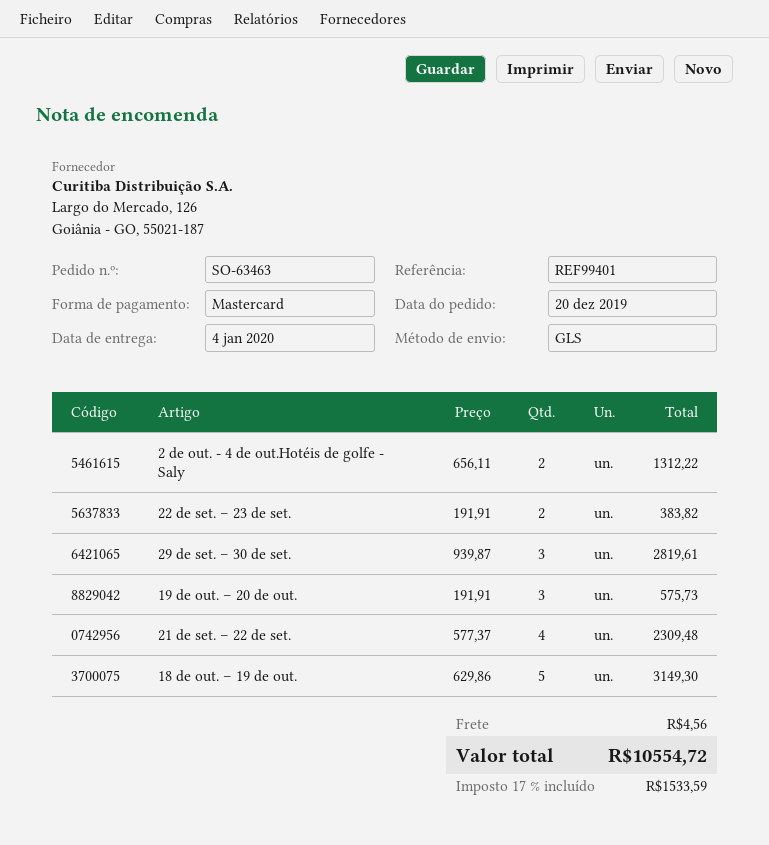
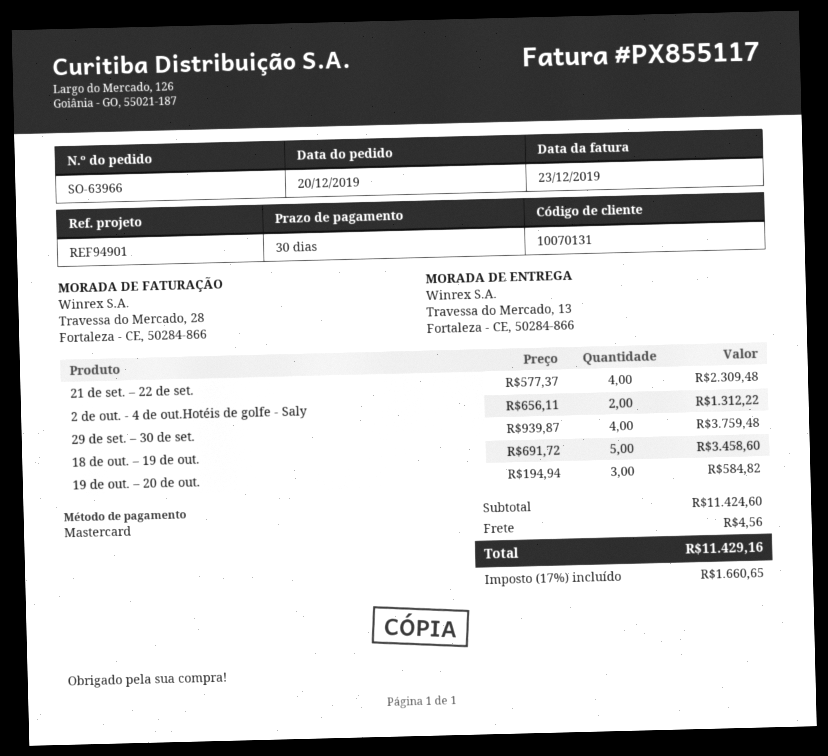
order number: SO-63463 -> SO-63966
reference: REF99401 -> REF94901
22 de set. – 23 de set.: 2 x 191.91 = 383.82 -> none
29 de set. – 30 de set.: 3 x 939.87 = 2819.61 -> 4 x 939.87 = 3759.48
19 de out. – 20 de out.: 3 x 191.91 = 575.73 -> 3 x 194.94 = 584.82
18 de out. – 19 de out.: 5 x 629.86 = 3149.30 -> 5 x 691.72 = 3458.60
tax: 17% = 1533.59 -> 17% = 1660.65
total: 10554.72 -> 11429.16

